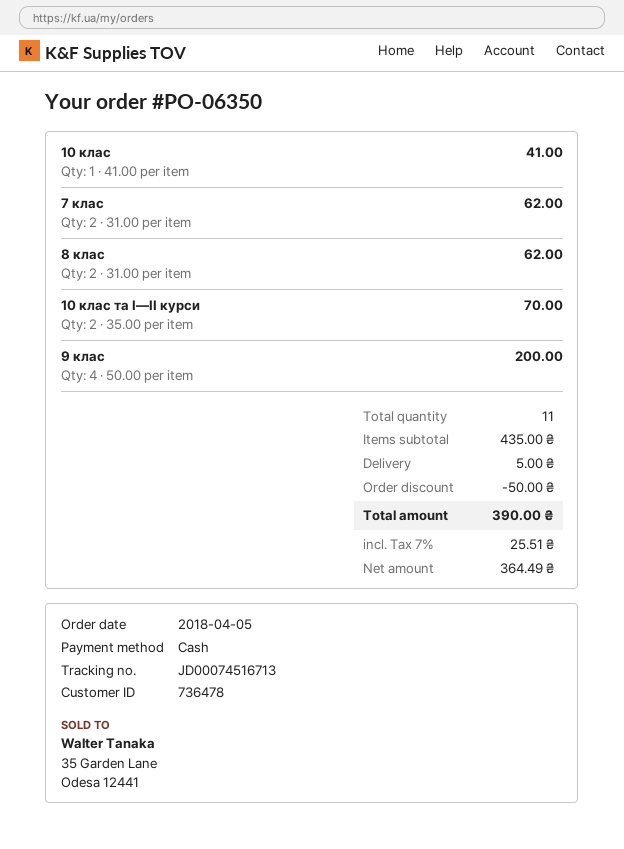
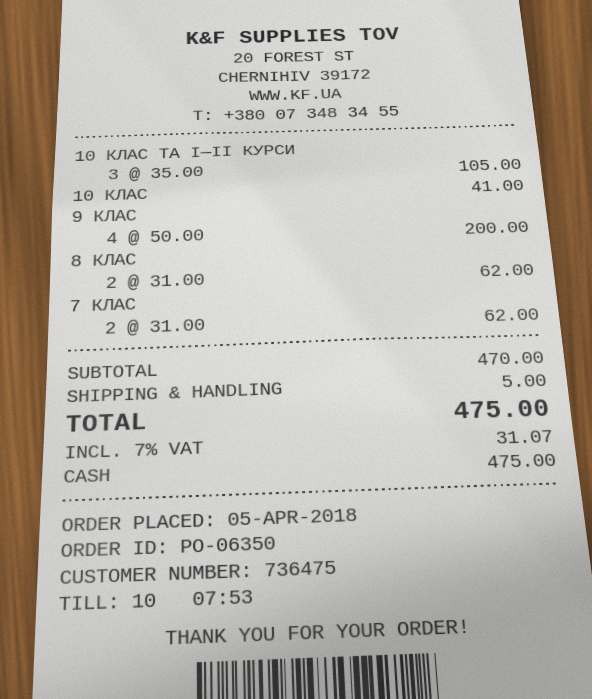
customer number: 736478 -> 736475
10 клас та I—II курси: 2 x 35.00 = 70.00 -> 3 x 35.00 = 105.00
subtotal: 435.00 -> 470.00
discount: 50.00 -> none
tax: 7% = 25.51 -> 7% = 31.07
total: 390.00 -> 475.00

